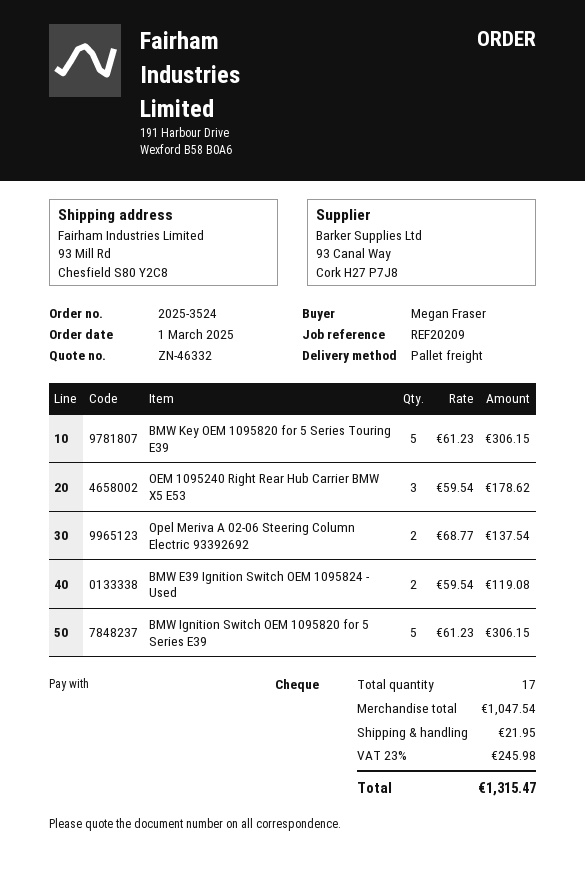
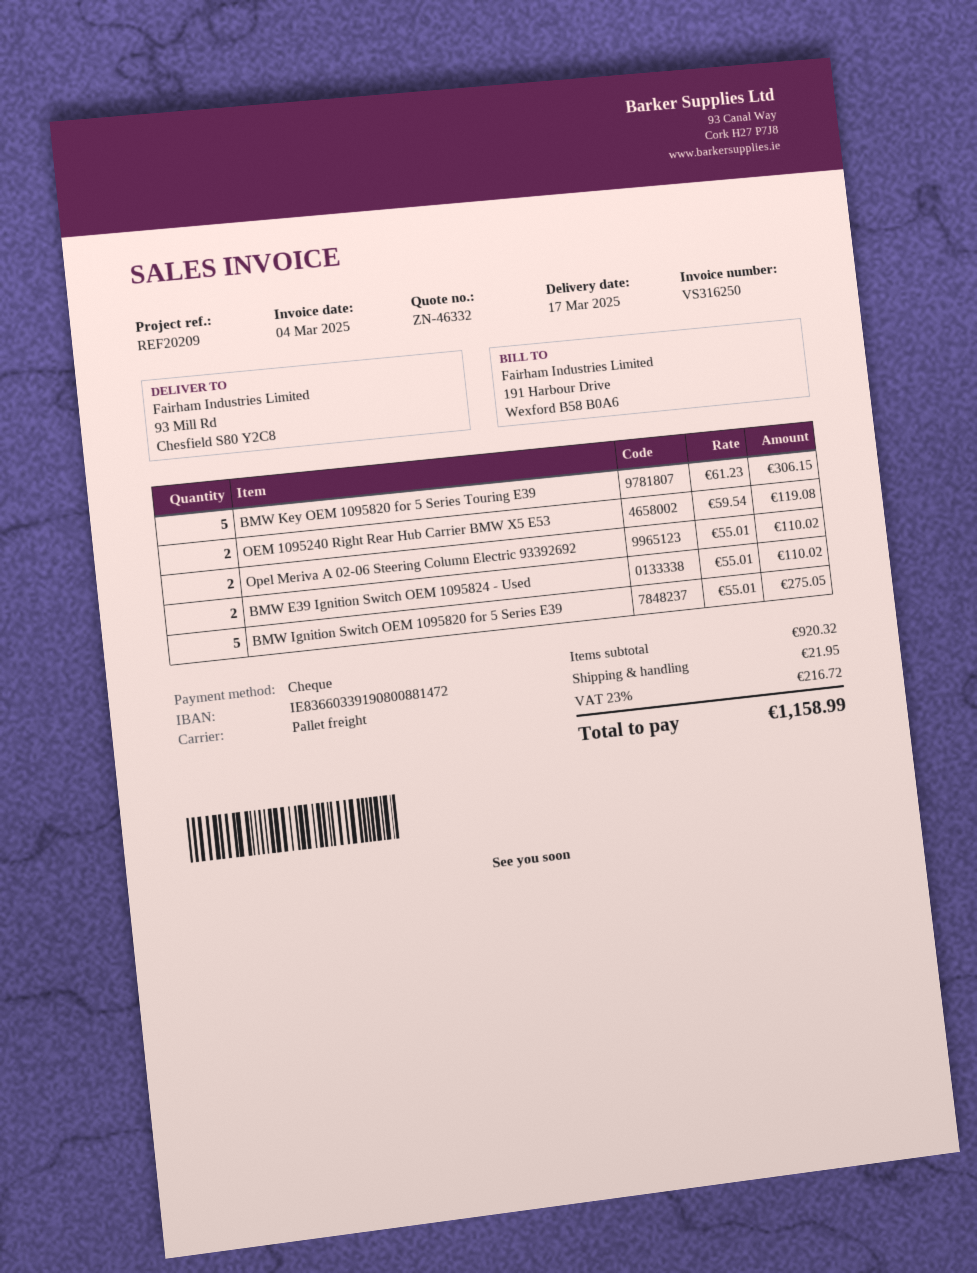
OEM 1095240 Right Rear Hub Carrier BMW X5 E53: 3 x 59.54 = 178.62 -> 2 x 59.54 = 119.08
Opel Meriva A 02-06 Steering Column Electric 93392692: 2 x 68.77 = 137.54 -> 2 x 55.01 = 110.02
BMW E39 Ignition Switch OEM 1095824 - Used: 2 x 59.54 = 119.08 -> 2 x 55.01 = 110.02
BMW Ignition Switch OEM 1095820 for 5 Series E39: 5 x 61.23 = 306.15 -> 5 x 55.01 = 275.05
subtotal: 1047.54 -> 920.32
tax: 23% = 245.98 -> 23% = 216.72
total: 1315.47 -> 1158.99

